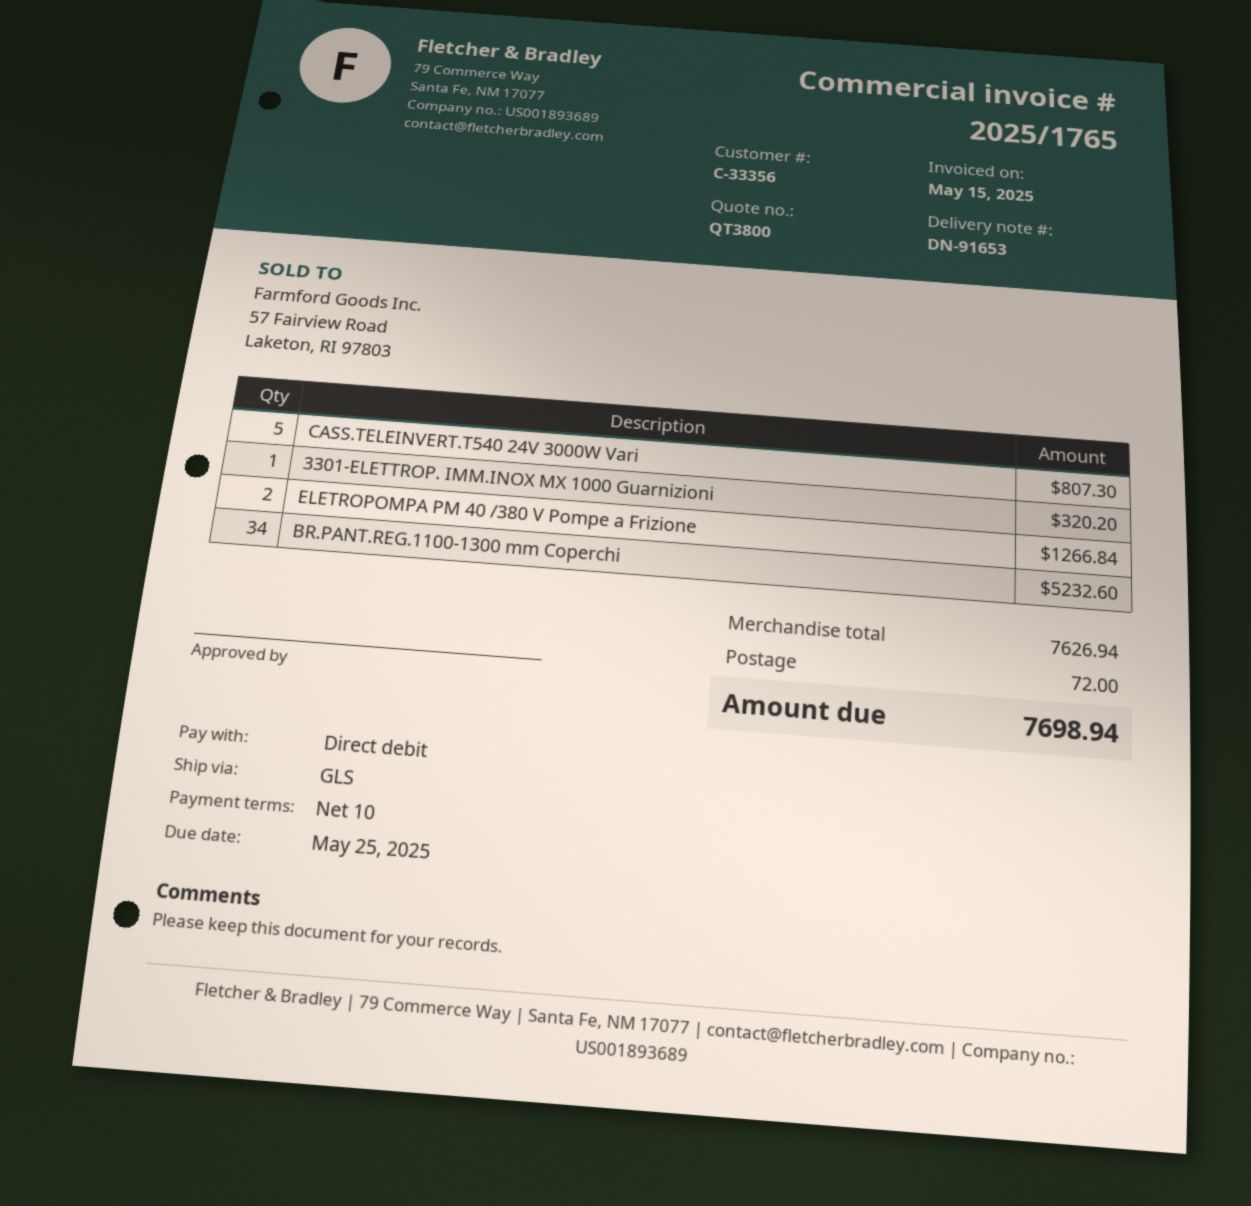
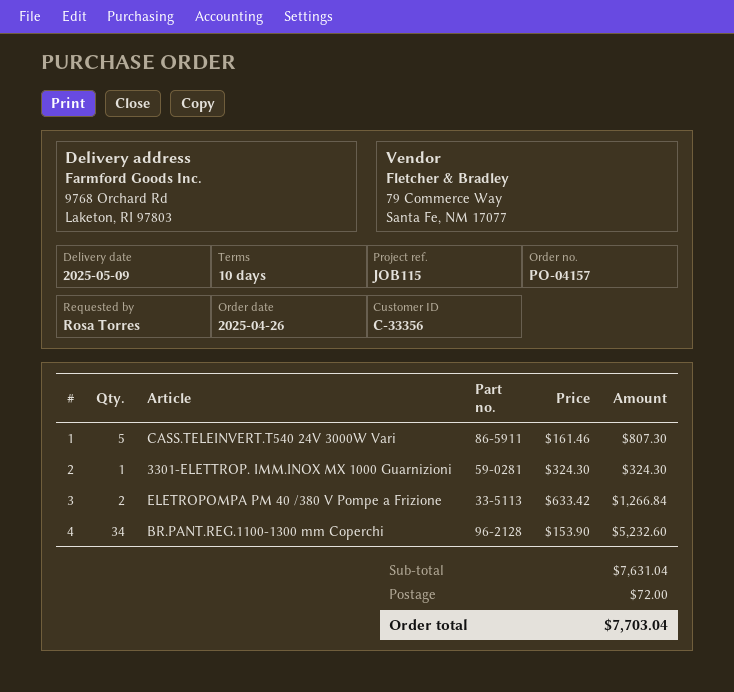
3301-ELETTROP. IMM.INOX MX 1000 Guarnizioni: 1 for 320.20 -> 1 for 324.30
subtotal: 7626.94 -> 7631.04
total: 7698.94 -> 7703.04

